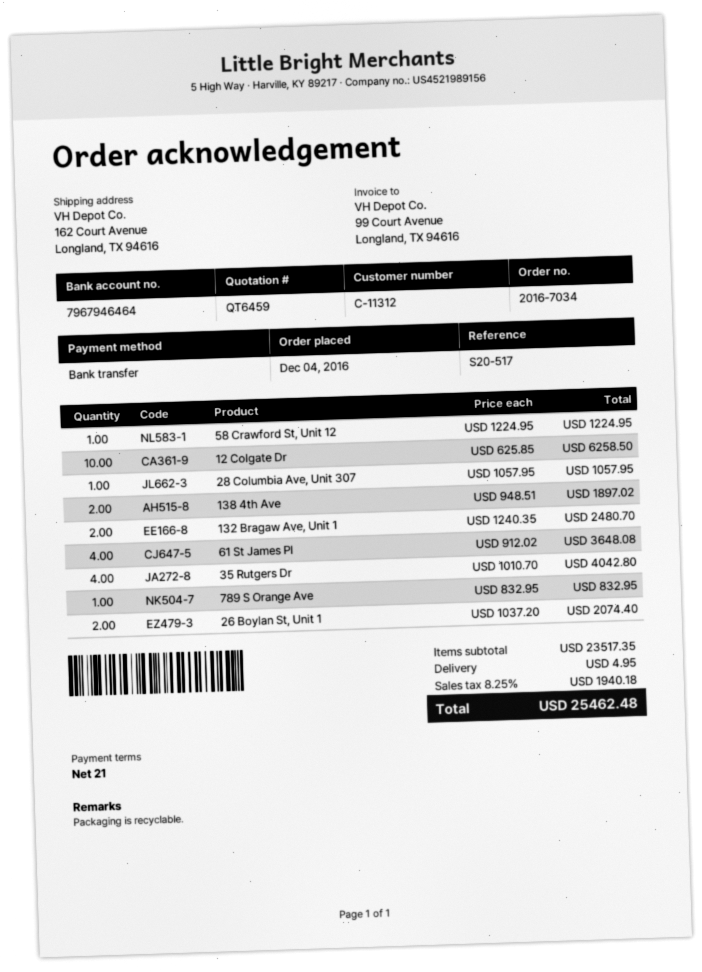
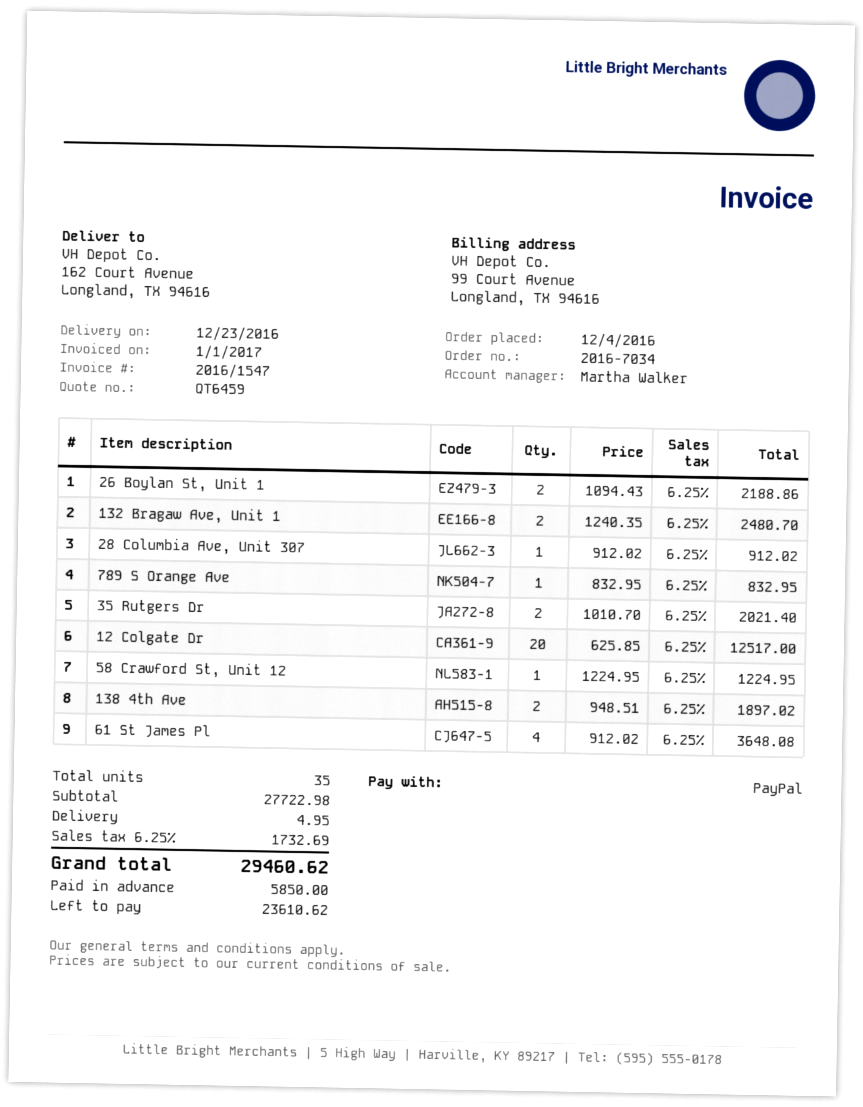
payment method: bank transfer -> PayPal
12 Colgate Dr: 10 x 625.85 = 6258.50 -> 20 x 625.85 = 12517.00
28 Columbia Ave, Unit 307: 1 x 1057.95 = 1057.95 -> 1 x 912.02 = 912.02
35 Rutgers Dr: 4 x 1010.70 = 4042.80 -> 2 x 1010.70 = 2021.40
26 Boylan St, Unit 1: 2 x 1037.20 = 2074.40 -> 2 x 1094.43 = 2188.86
subtotal: 23517.35 -> 27722.98
tax: 8.25% = 1940.18 -> 6.25% = 1732.69
total: 25462.48 -> 29460.62

